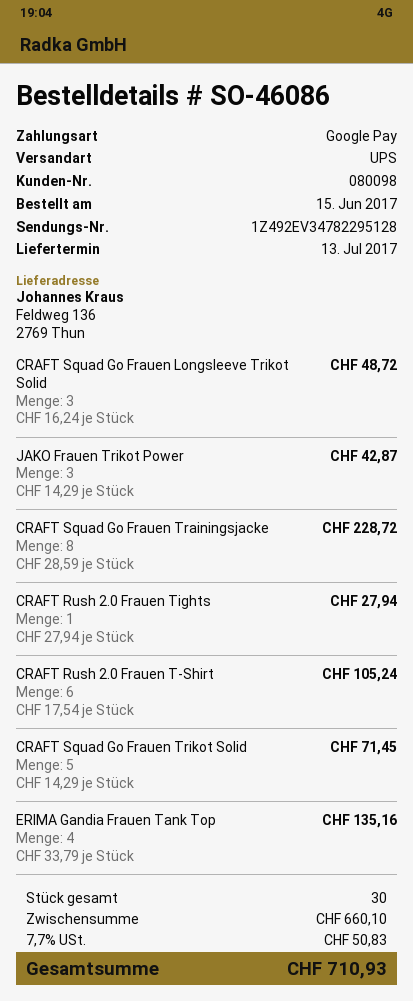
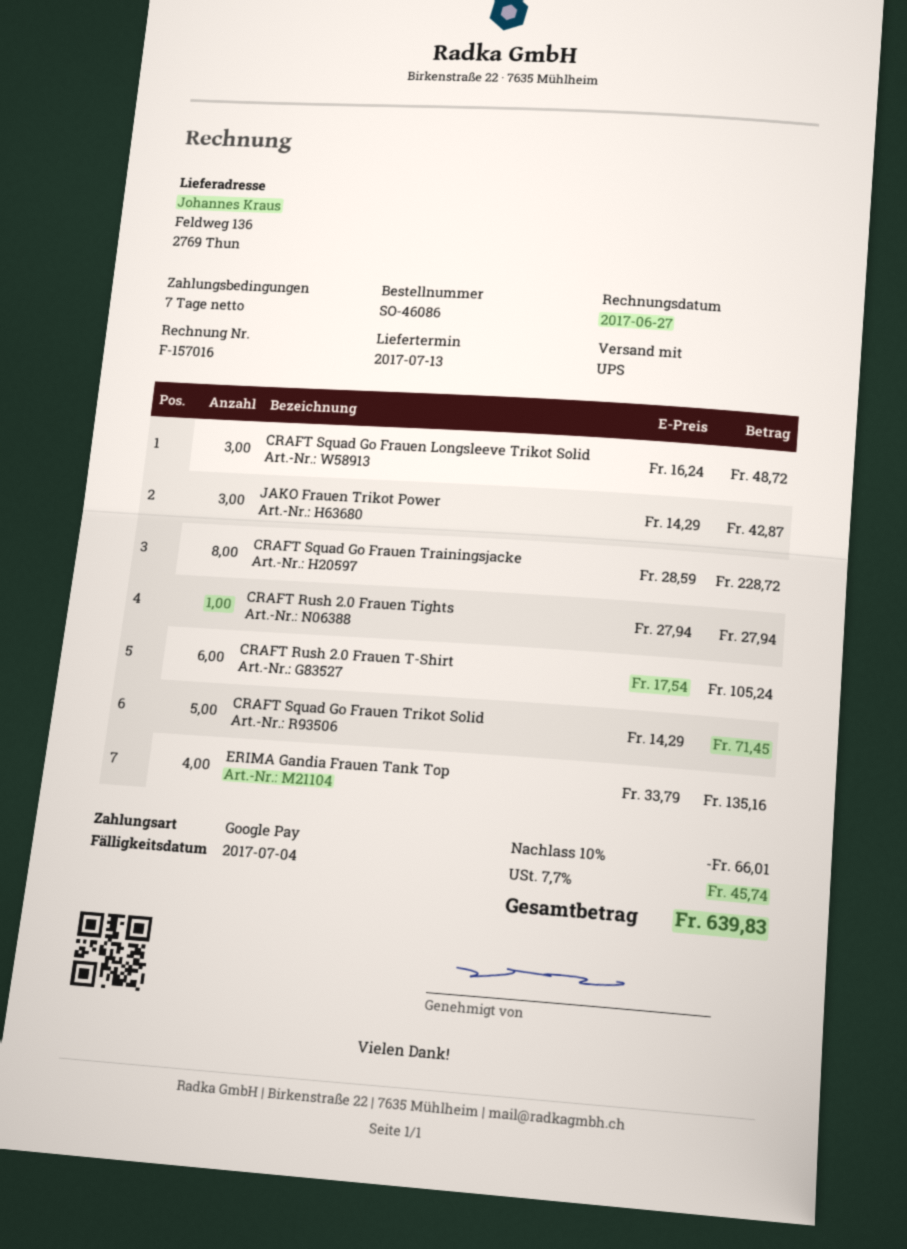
discount: none -> 10% = 66.01
tax: 7.7% = 50.83 -> 7.7% = 45.74
total: 710.93 -> 639.83

